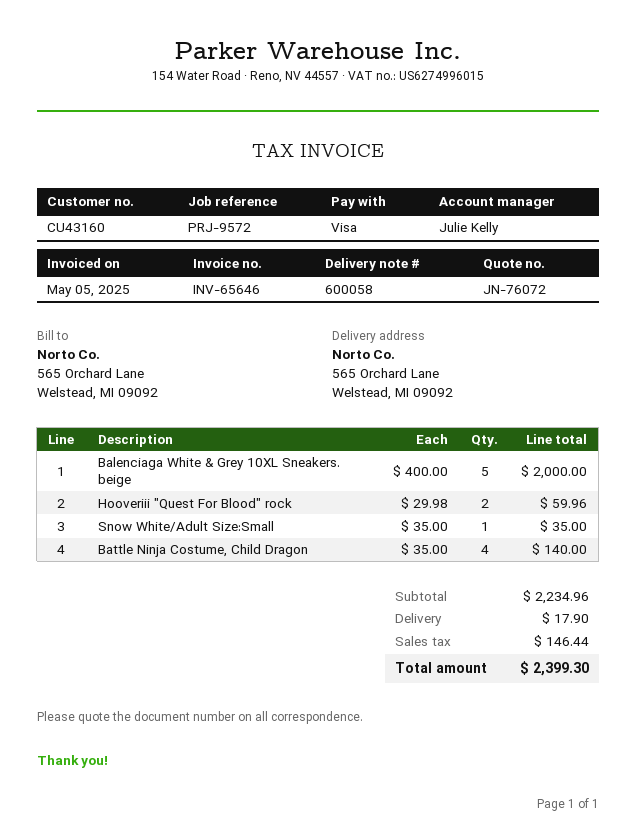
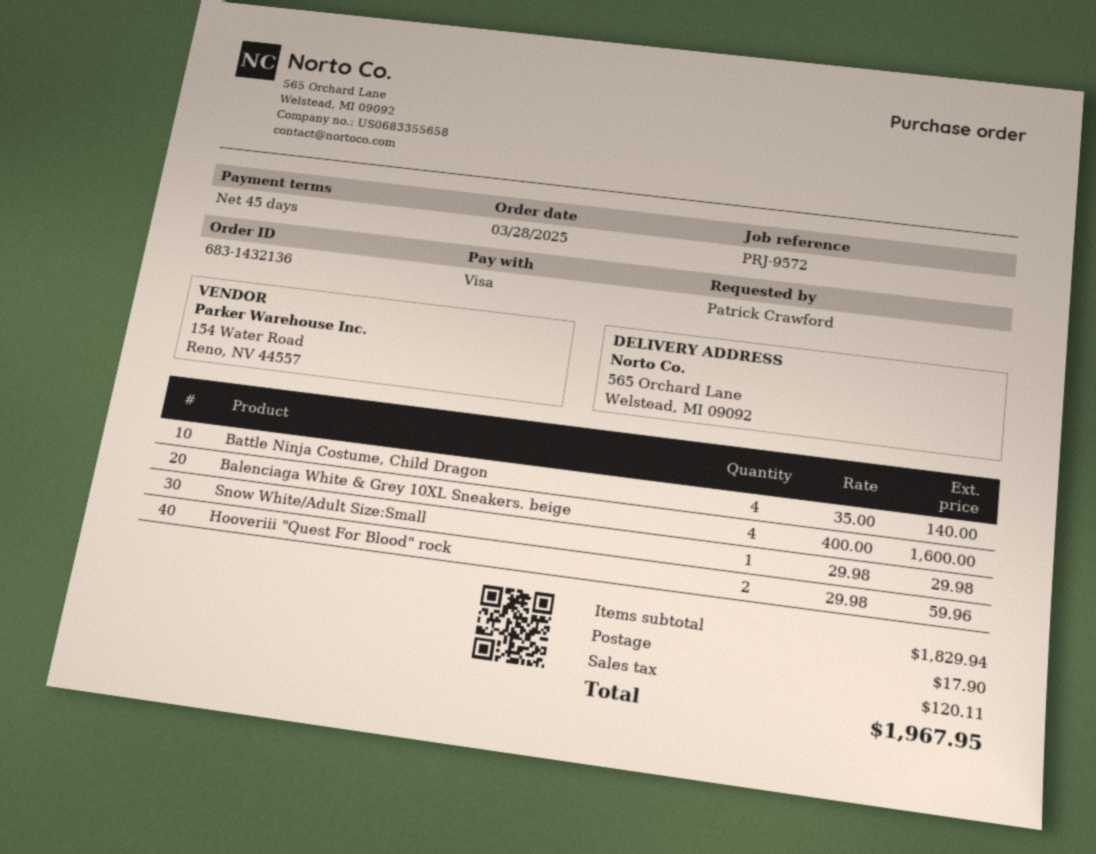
Balenciaga White & Grey 10XL Sneakers. beige: 5 x 400.00 = 2000.00 -> 4 x 400.00 = 1600.00
Snow White/Adult Size:Small: 1 x 35.00 = 35.00 -> 1 x 29.98 = 29.98
subtotal: 2234.96 -> 1829.94
tax: 146.44 -> 120.11
total: 2399.30 -> 1967.95

